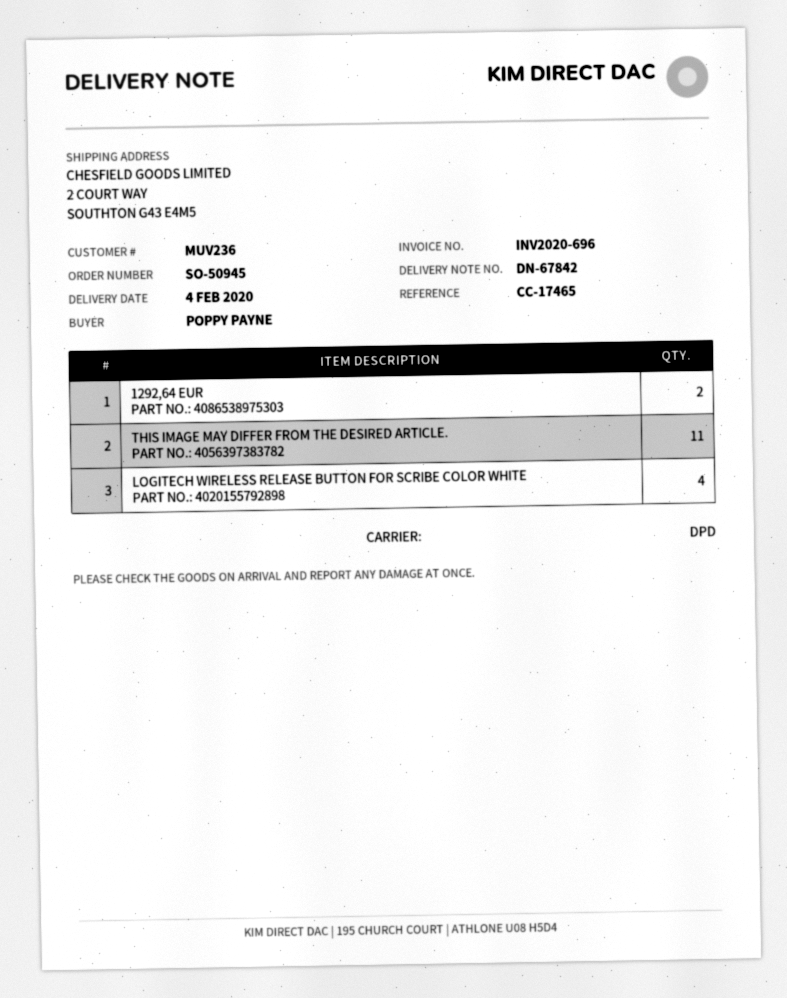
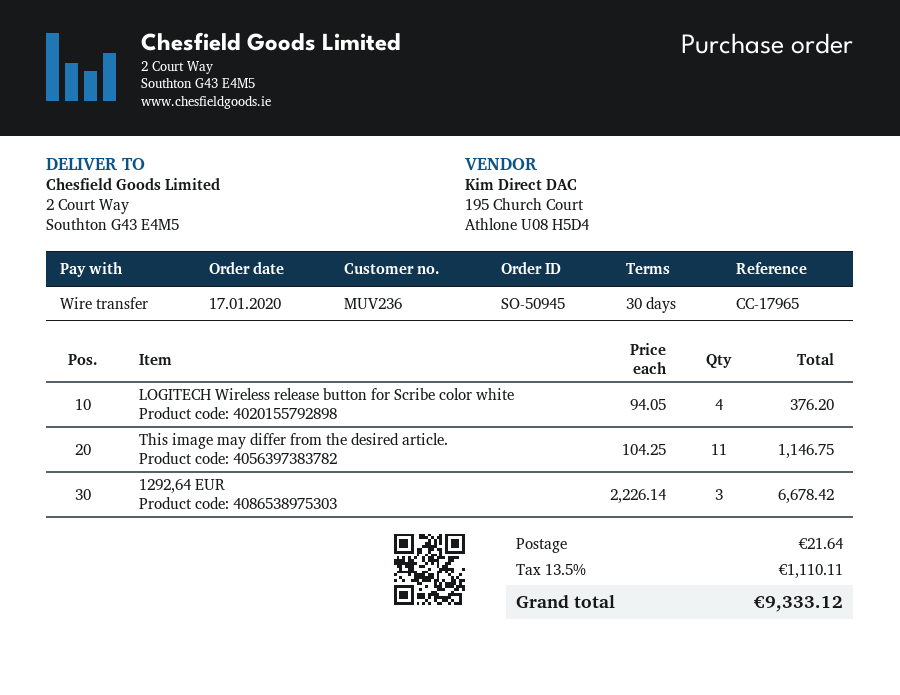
reference: CC-17465 -> CC-17965
1292,64 EUR: 2 -> 3

